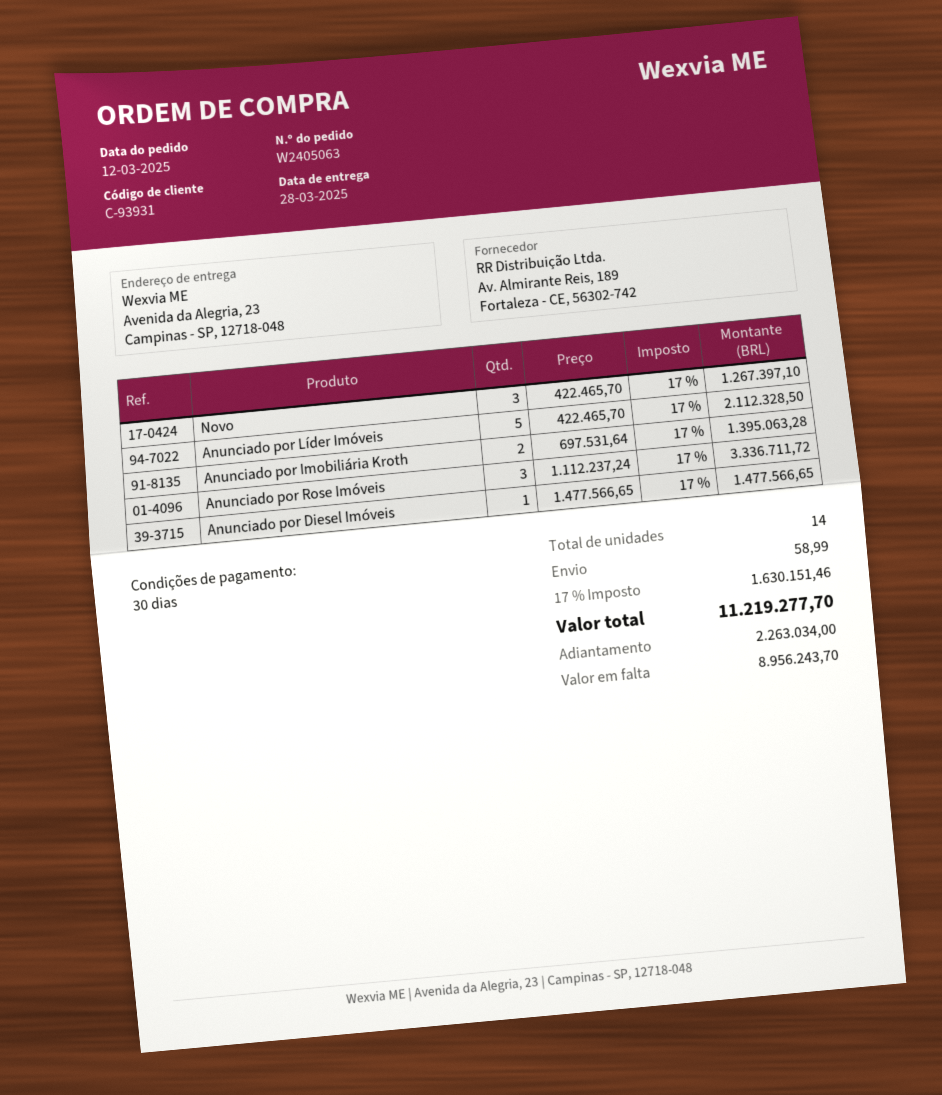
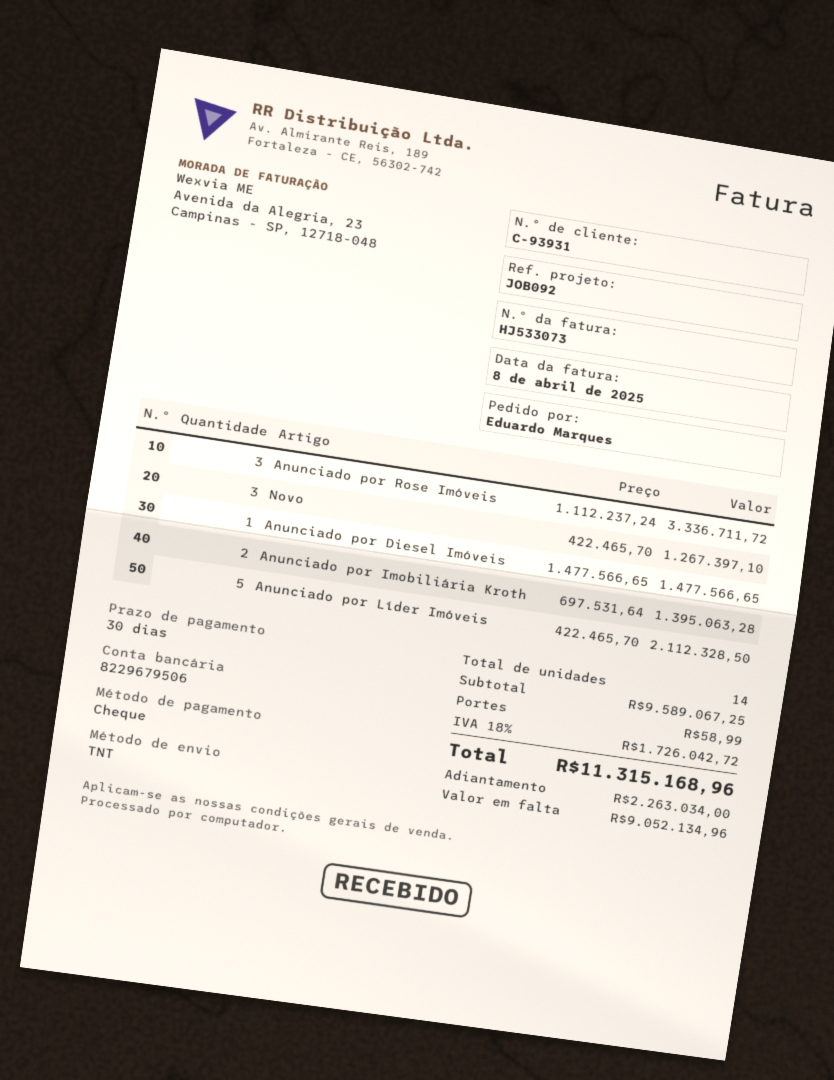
tax: 17% = 1630151.46 -> 18% = 1726042.72
total: 11219277.70 -> 11315168.96
balance: 8956243.70 -> 9052134.96

